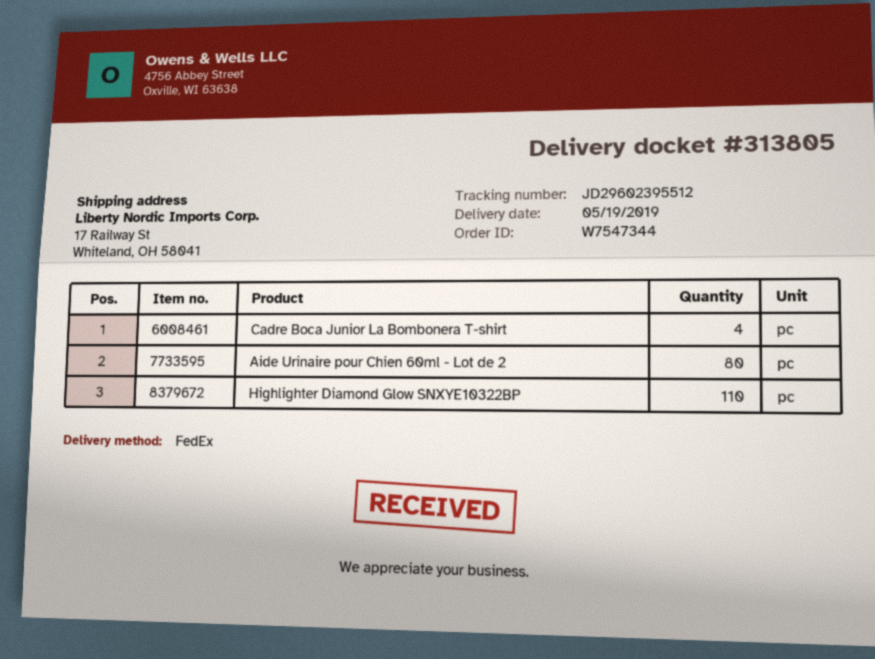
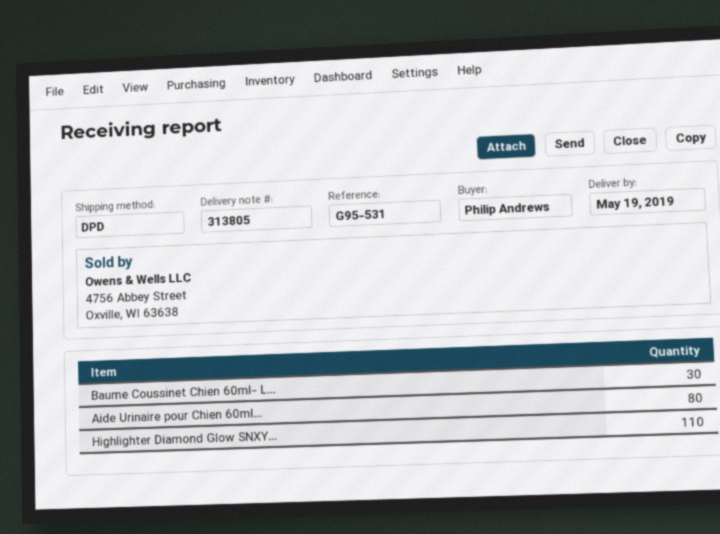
shipping method: FedEx -> DPD
Cadre Boca Junior La Bombonera T-shirt: 4 -> none
Baume Coussinet Chien 60ml- L...: none -> 30

